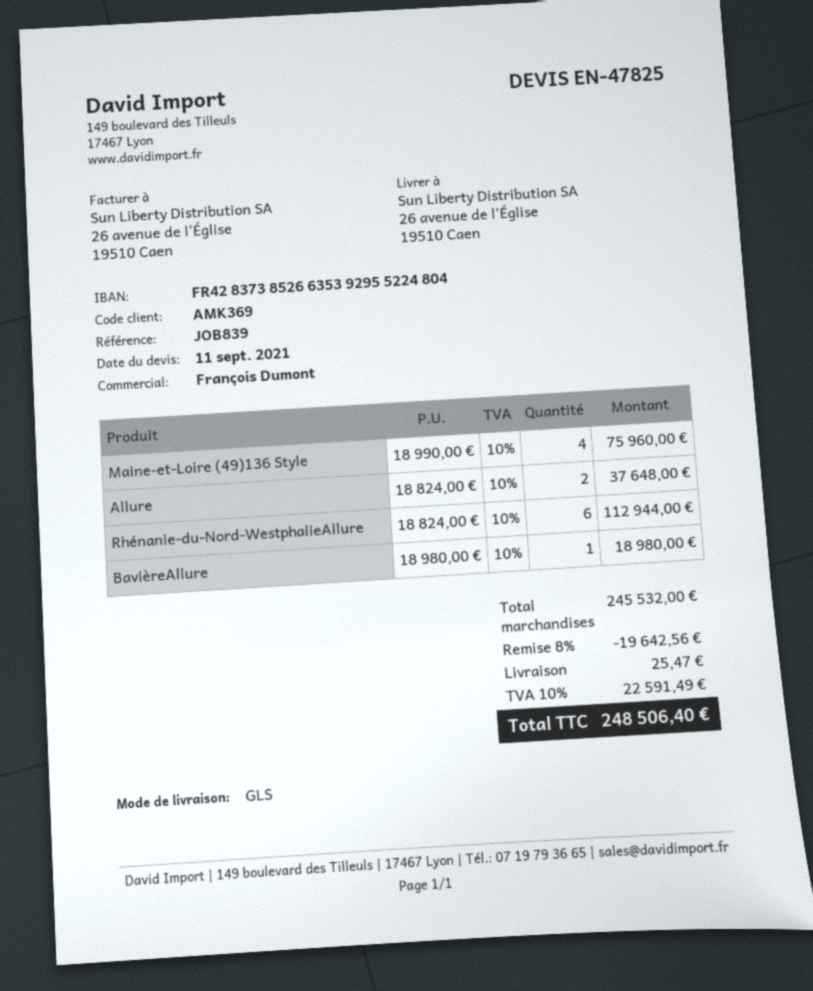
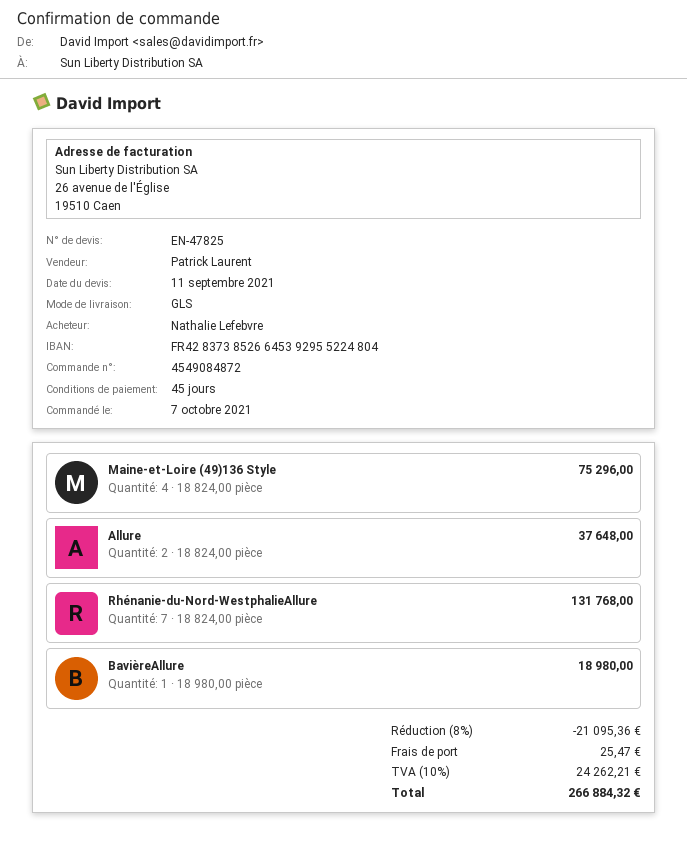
sales rep: François Dumont -> Patrick Laurent
bank account: FR4283738526635392955224804 -> FR4283738526645392955224804
Maine-et-Loire (49)136 Style: 4 x 18990.00 = 75960.00 -> 4 x 18824.00 = 75296.00
Rhénanie-du-Nord-WestphalieAllure: 6 x 18824.00 = 112944.00 -> 7 x 18824.00 = 131768.00
discount: 8% = 19642.56 -> 8% = 21095.36
tax: 10% = 22591.49 -> 10% = 24262.21
total: 248506.40 -> 266884.32

